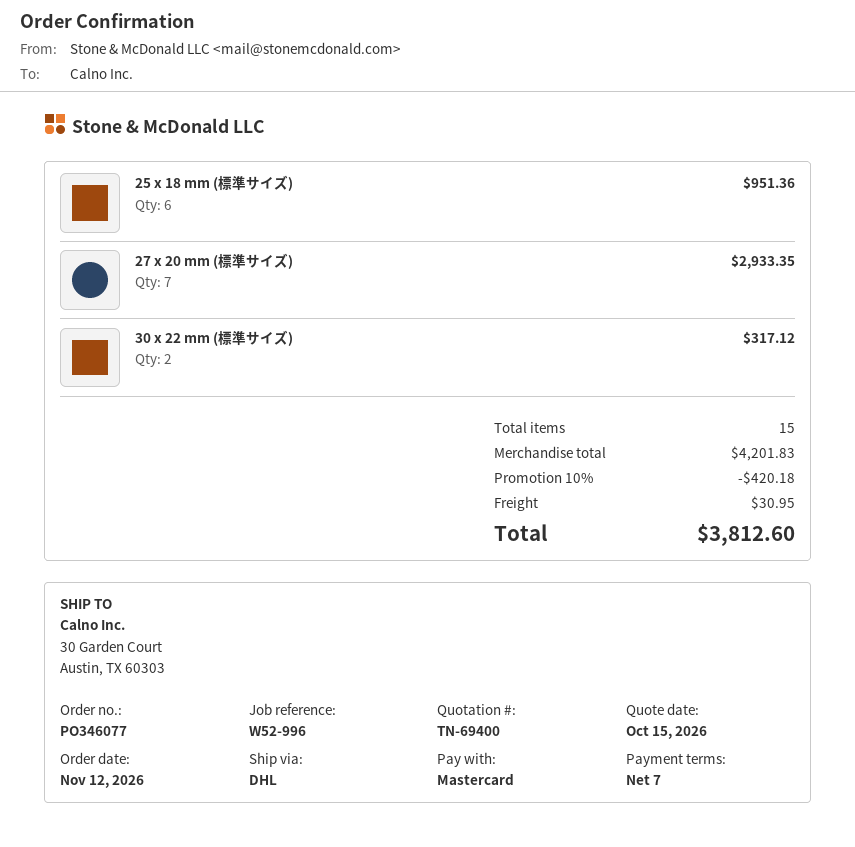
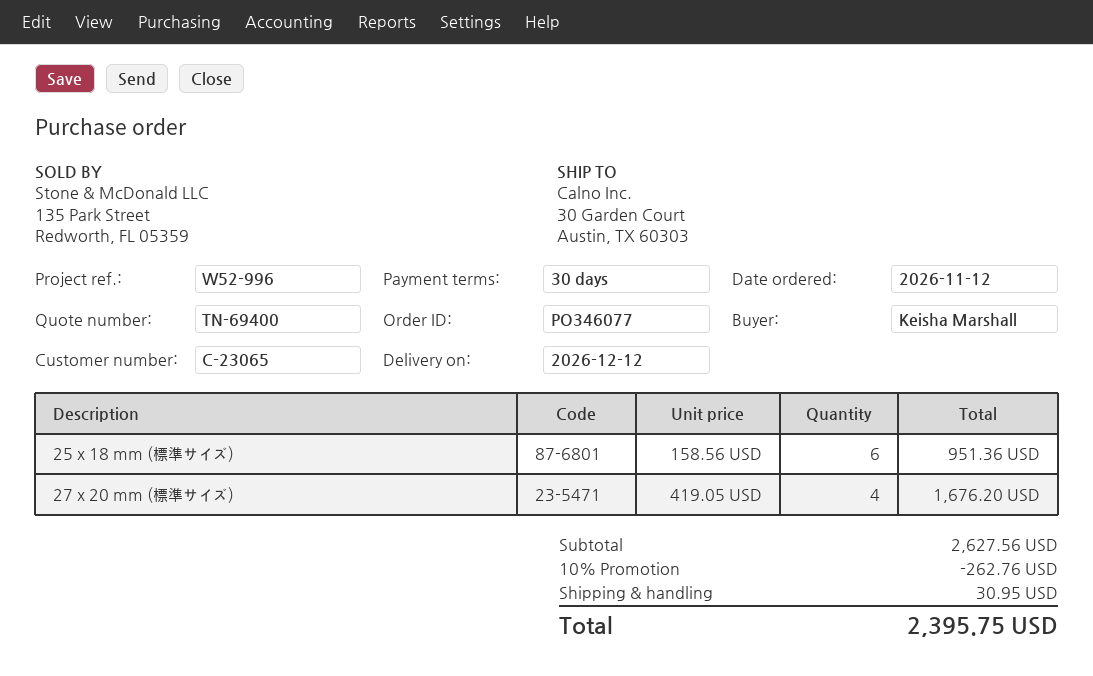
payment terms: 7 days -> 30 days
27 x 20 mm (標準サイズ): 7 for 2933.35 -> 4 for 1676.20
30 x 22 mm (標準サイズ): 2 for 317.12 -> none
subtotal: 4201.83 -> 2627.56
discount: 10% = 420.18 -> 10% = 262.76
total: 3812.60 -> 2395.75

